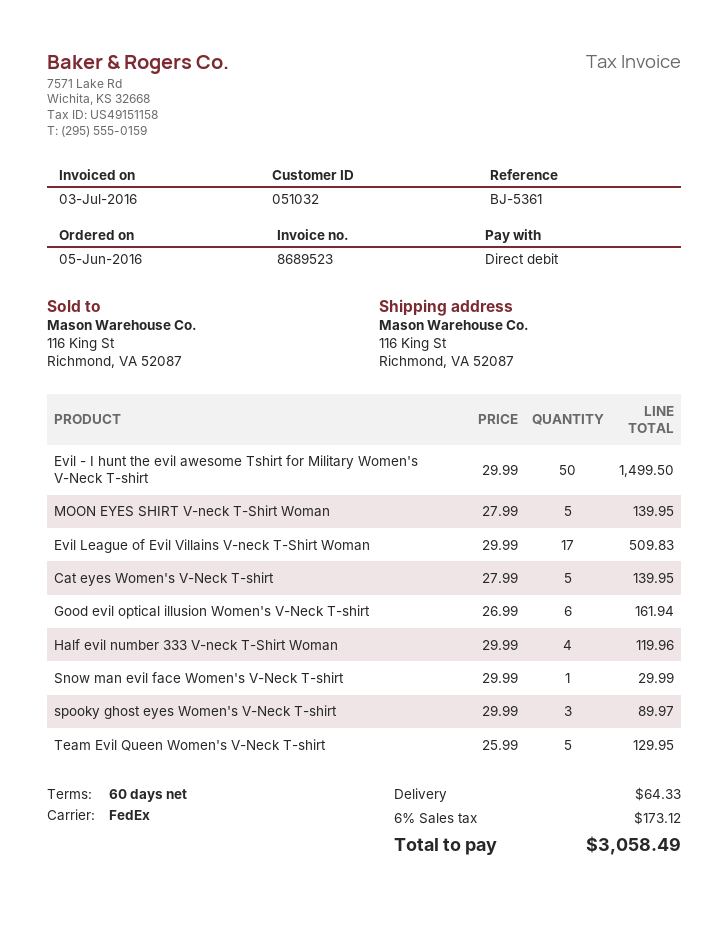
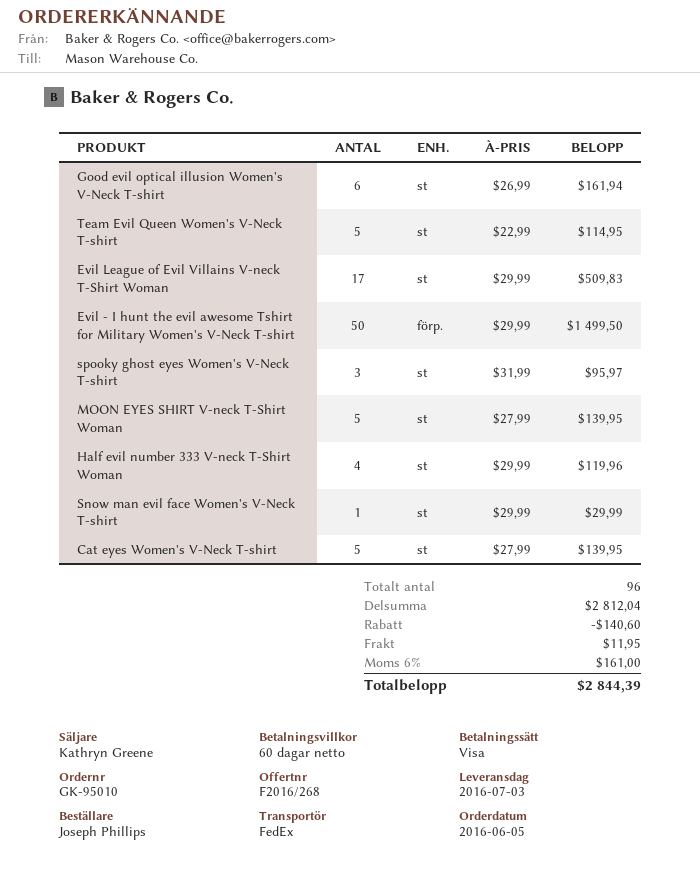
payment method: direct debit -> Visa
spooky ghost eyes Women's V-Neck T-shirt: 3 x 29.99 = 89.97 -> 3 x 31.99 = 95.97
Team Evil Queen Women's V-Neck T-shirt: 5 x 25.99 = 129.95 -> 5 x 22.99 = 114.95
discount: none -> 140.60
shipping: 64.33 -> 11.95
tax: 6% = 173.12 -> 6% = 161.00
total: 3058.49 -> 2844.39

